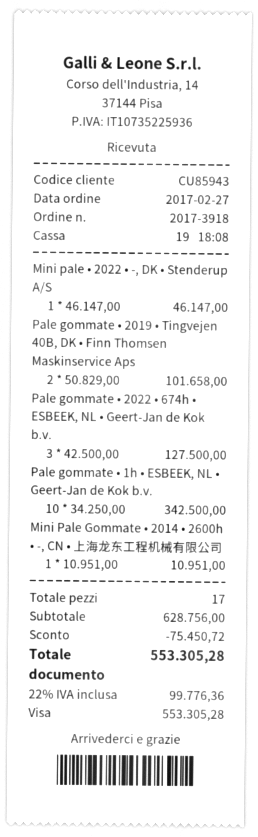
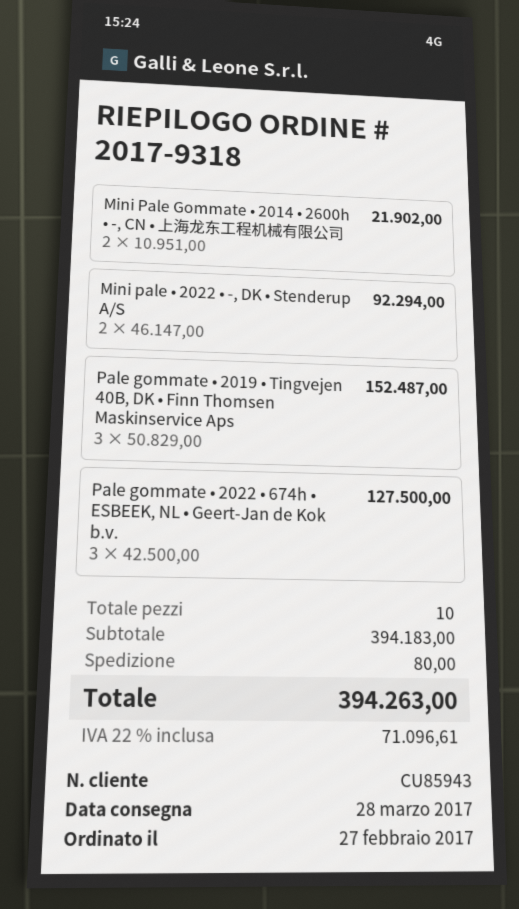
order number: 2017-3918 -> 2017-9318
Mini pale • 2022 • -, DK • Stenderup A/S: 1 x 46147.00 = 46147.00 -> 2 x 46147.00 = 92294.00
Pale gommate • 2019 • Tingvejen 40B, DK • Finn Thomsen Maskinservice Aps: 2 x 50829.00 = 101658.00 -> 3 x 50829.00 = 152487.00
Pale gommate • 1h • ESBEEK, NL • Geert-Jan de Kok b.v.: 10 x 34250.00 = 342500.00 -> none
Mini Pale Gommate • 2014 • 2600h • -, CN • 上海龙东工程机械有限公司: 1 x 10951.00 = 10951.00 -> 2 x 10951.00 = 21902.00
total quantity: 17 -> 10
subtotal: 628756.00 -> 394183.00
discount: 75450.72 -> none
shipping: none -> 80.00
tax: 22% = 99776.36 -> 22% = 71096.61
total: 553305.28 -> 394263.00

